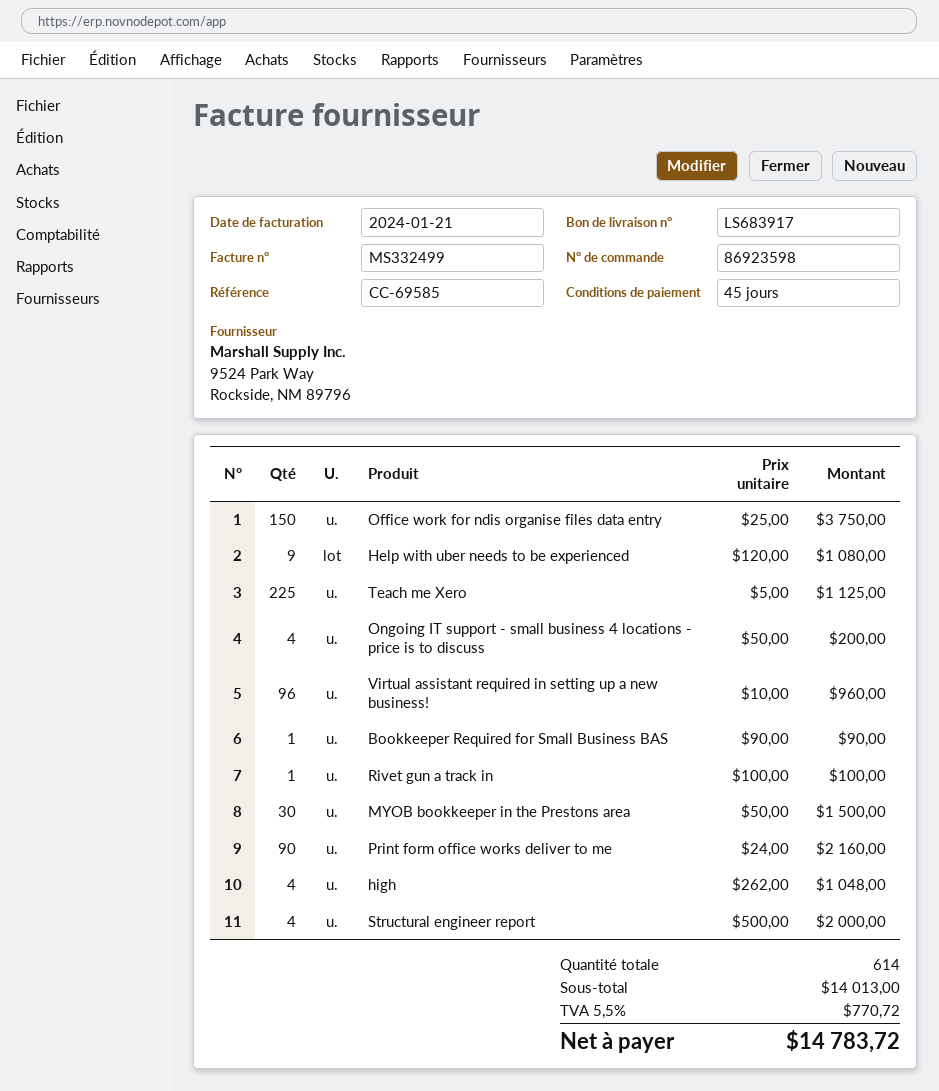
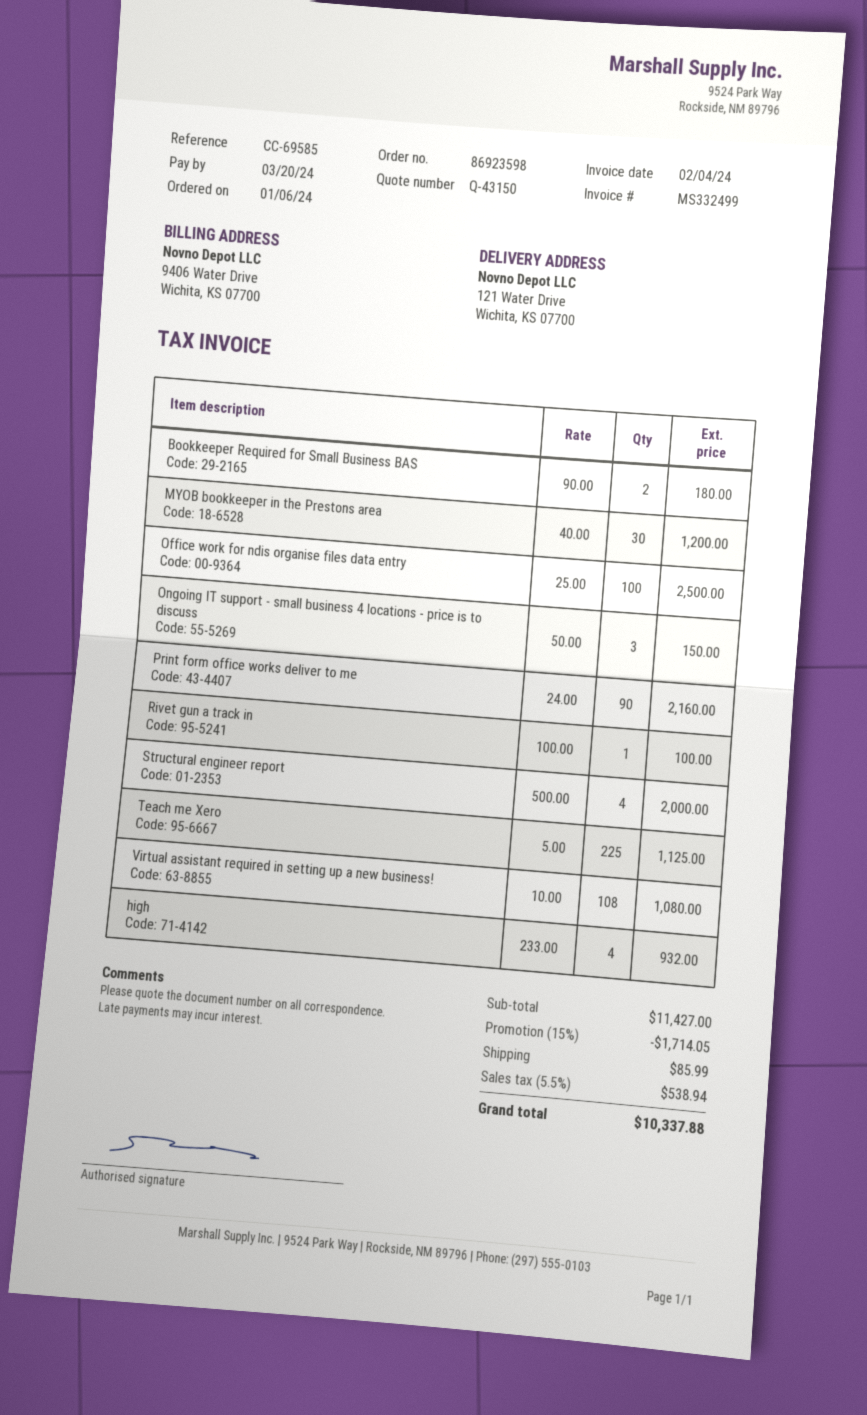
invoice date: 2024-01-21 -> 2024-02-04
Office work for ndis organise files data entry: 150 x 25.00 = 3750.00 -> 100 x 25.00 = 2500.00
Help with uber needs to be experienced: 9 x 120.00 = 1080.00 -> none
Ongoing IT support - small business 4 locations - price is to discuss: 4 x 50.00 = 200.00 -> 3 x 50.00 = 150.00
Virtual assistant required in setting up a new business!: 96 x 10.00 = 960.00 -> 108 x 10.00 = 1080.00
Bookkeeper Required for Small Business BAS: 1 x 90.00 = 90.00 -> 2 x 90.00 = 180.00
MYOB bookkeeper in the Prestons area: 30 x 50.00 = 1500.00 -> 30 x 40.00 = 1200.00
high: 4 x 262.00 = 1048.00 -> 4 x 233.00 = 932.00
subtotal: 14013.00 -> 11427.00
discount: none -> 15% = 1714.05
shipping: none -> 85.99
tax: 5.5% = 770.72 -> 5.5% = 538.94
total: 14783.72 -> 10337.88

